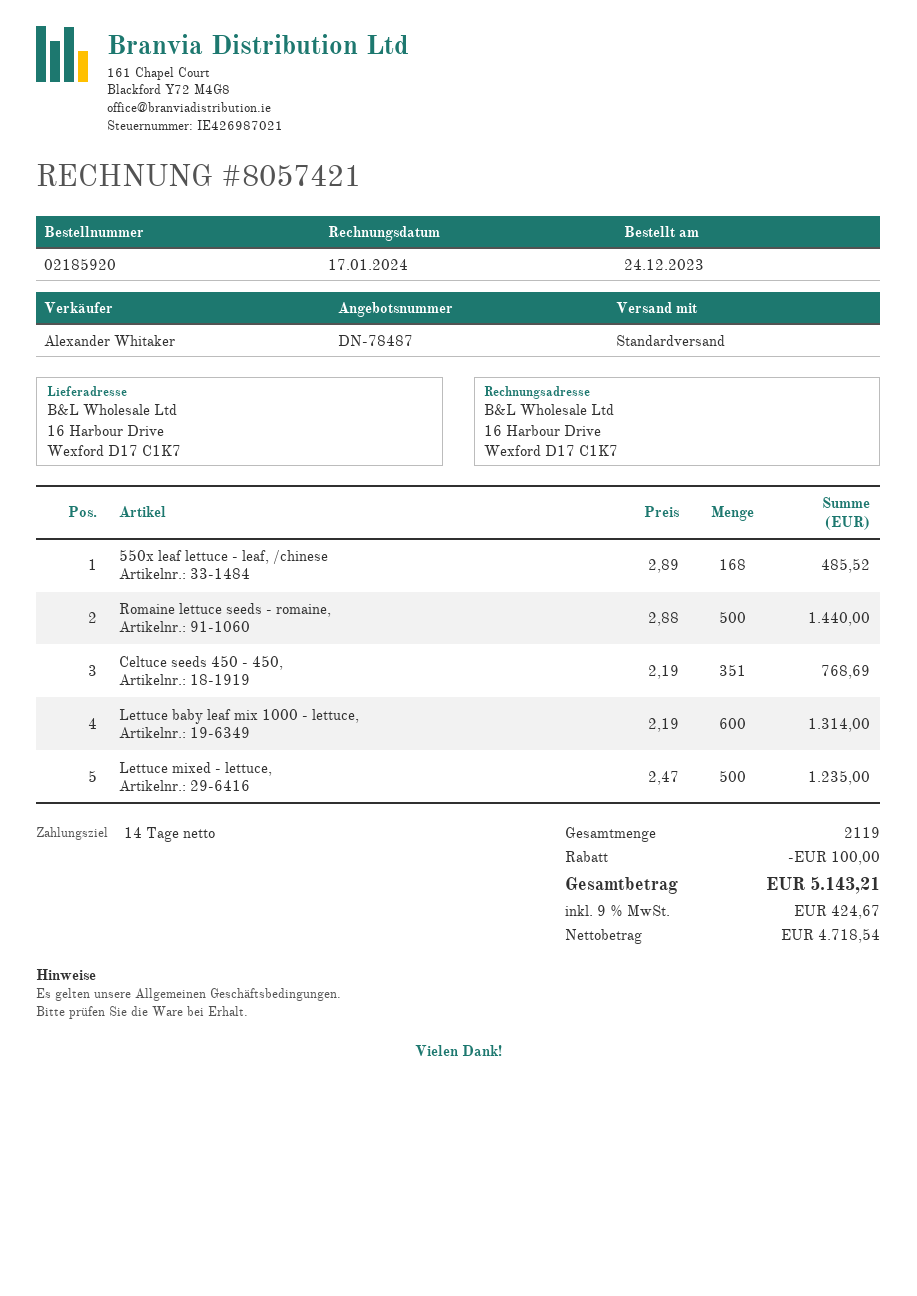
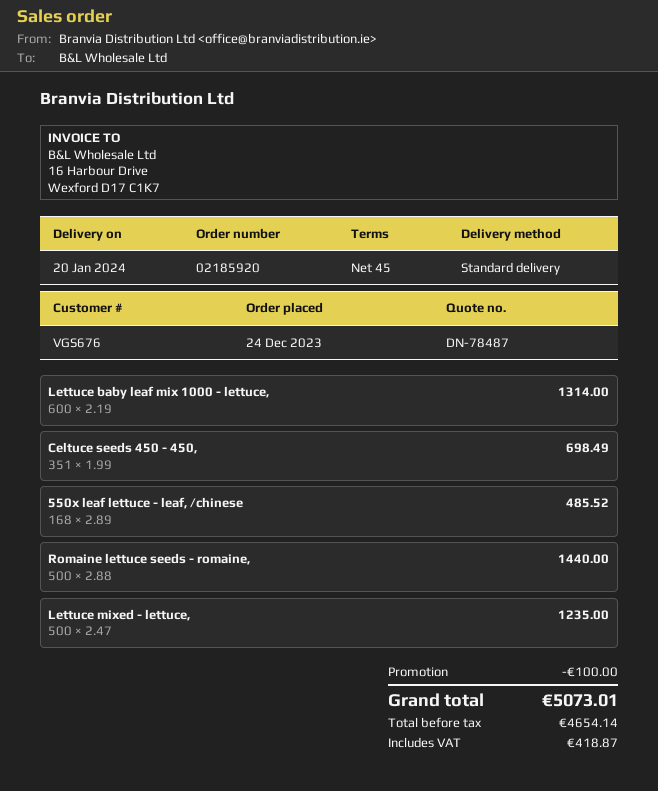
payment terms: 14 days -> 45 days
Celtuce seeds 450 - 450,: 351 x 2.19 = 768.69 -> 351 x 1.99 = 698.49
net: 4718.54 -> 4654.14
tax: 424.67 -> 418.87
total: 5143.21 -> 5073.01

